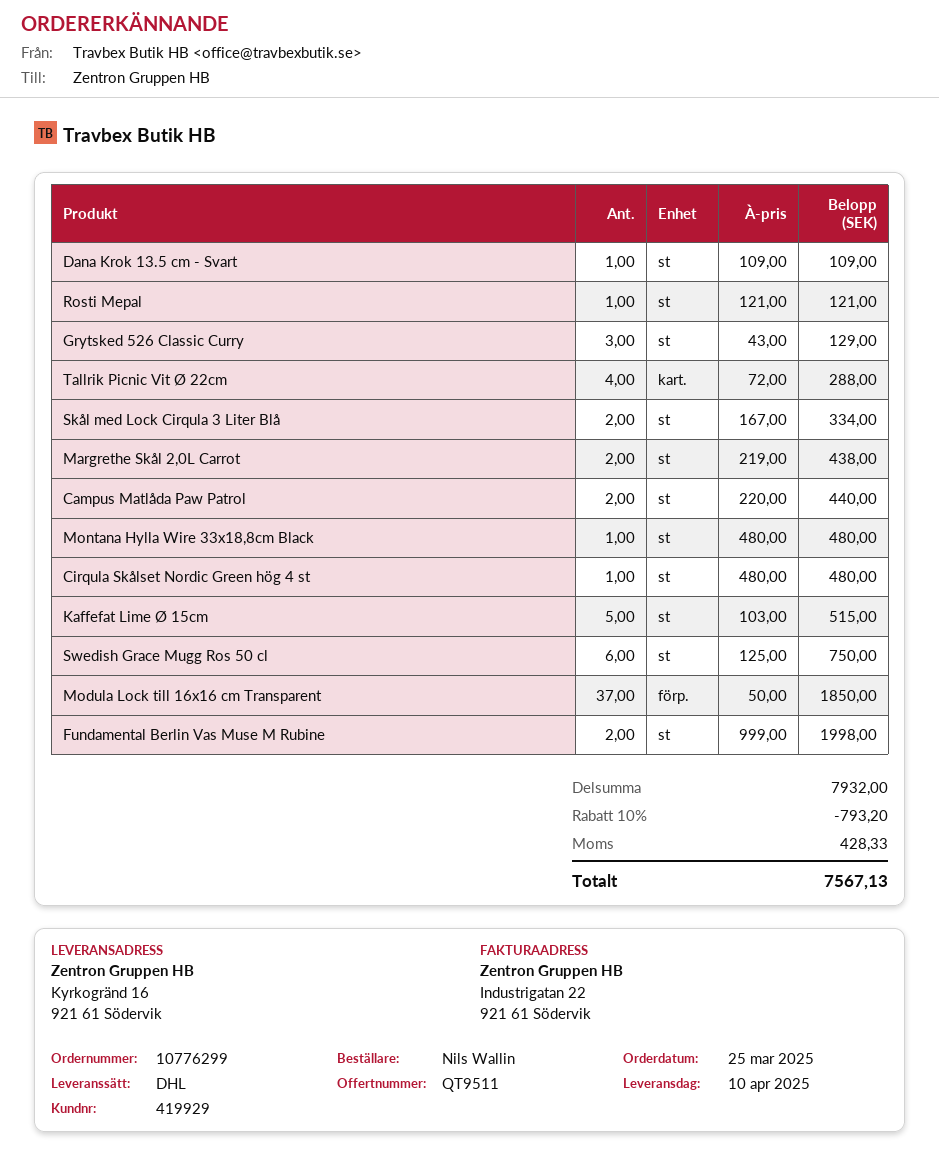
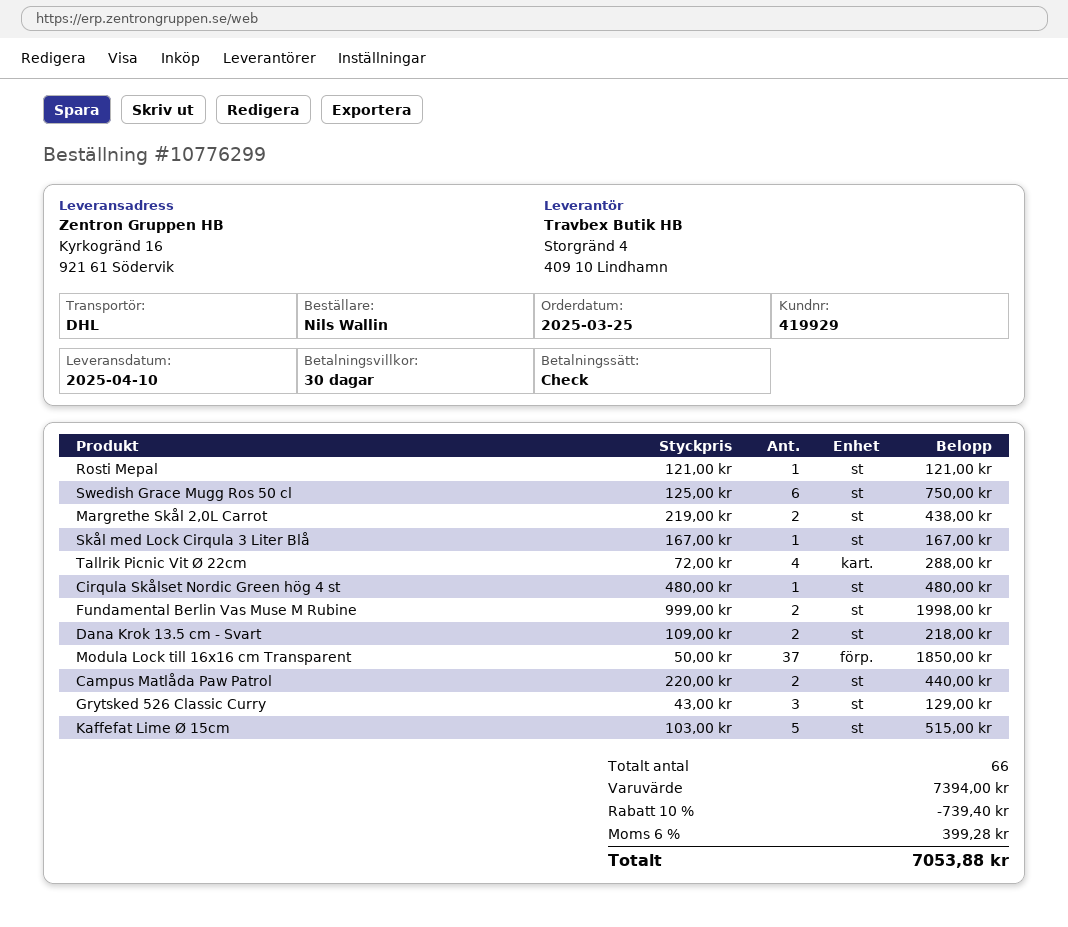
Dana Krok 13.5 cm - Svart: 1 x 109.00 = 109.00 -> 2 x 109.00 = 218.00
Skål med Lock Cirqula 3 Liter Blå: 2 x 167.00 = 334.00 -> 1 x 167.00 = 167.00
Montana Hylla Wire 33x18,8cm Black: 1 x 480.00 = 480.00 -> none
subtotal: 7932.00 -> 7394.00
discount: 10% = 793.20 -> 10% = 739.40
tax: 428.33 -> 399.28
total: 7567.13 -> 7053.88

